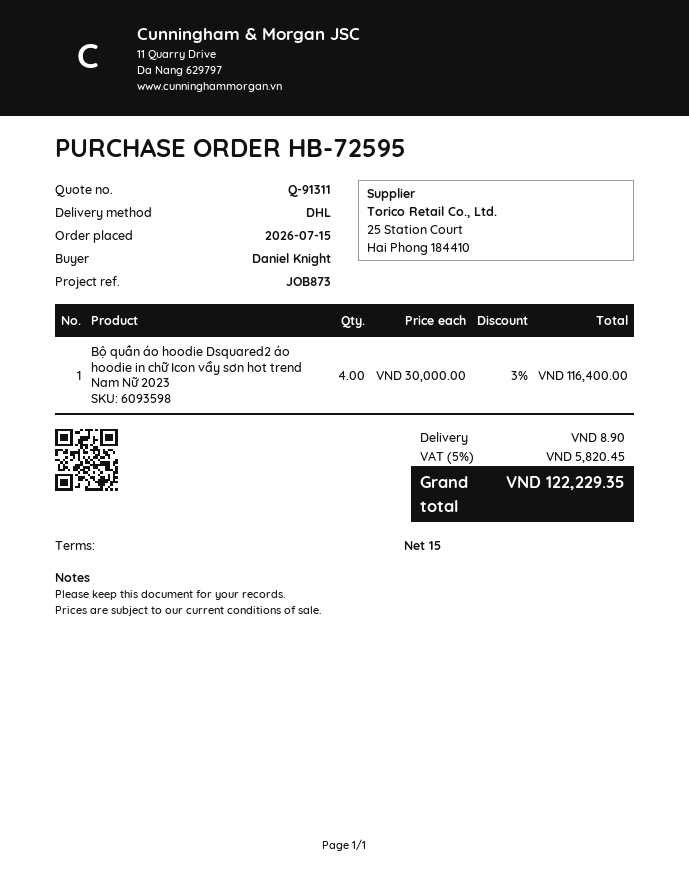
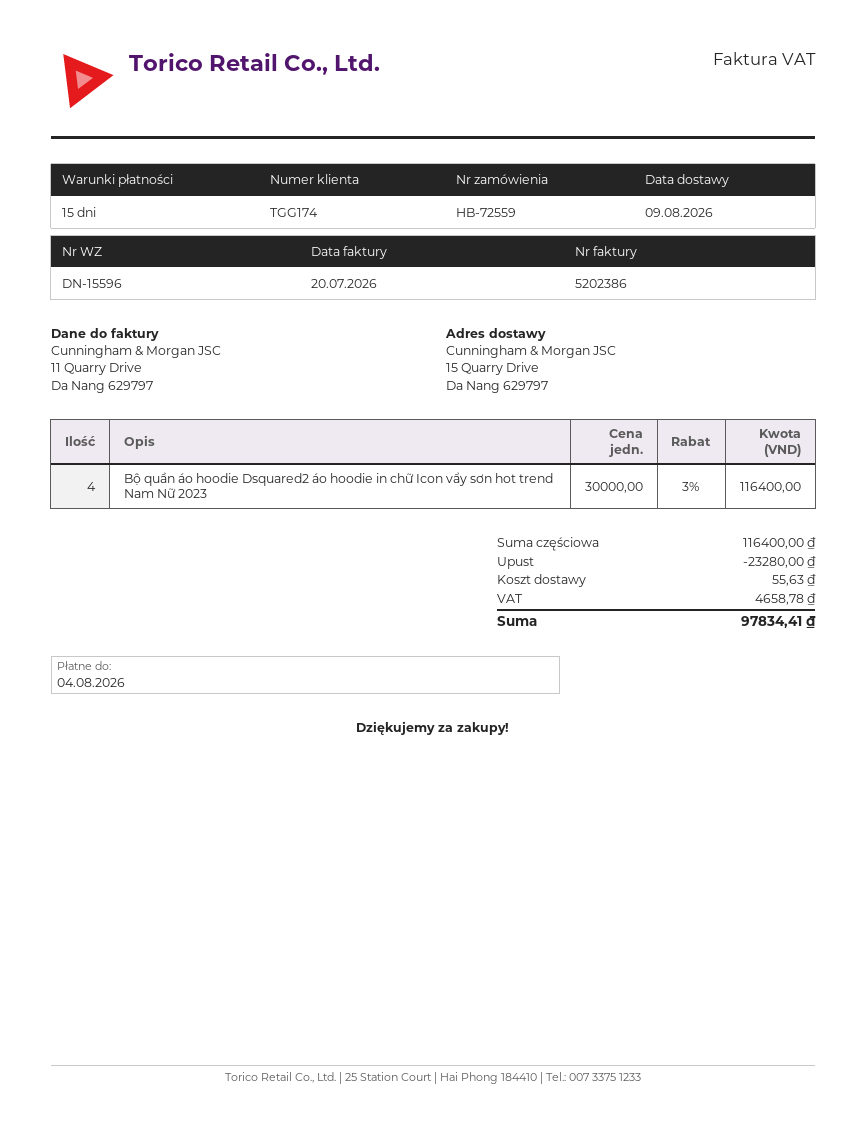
order number: HB-72595 -> HB-72559
discount: none -> 23280.00
shipping: 8.90 -> 55.63
tax: 5820.45 -> 4658.78
total: 122229.35 -> 97834.41

